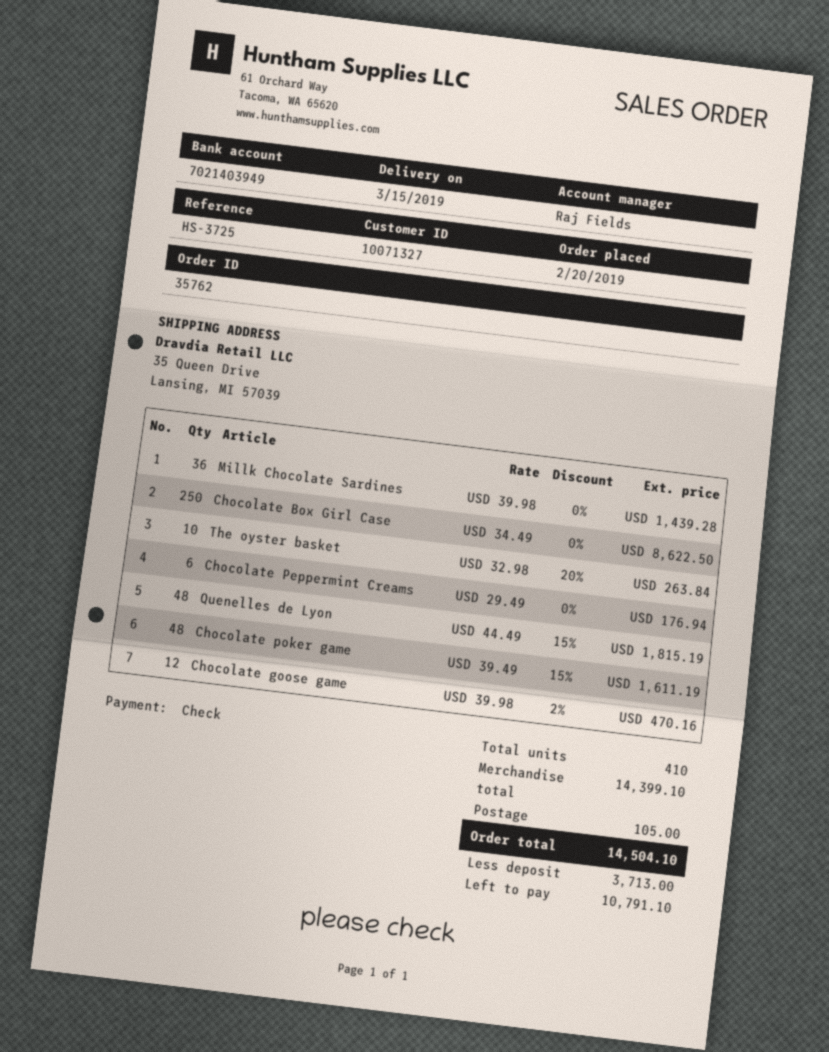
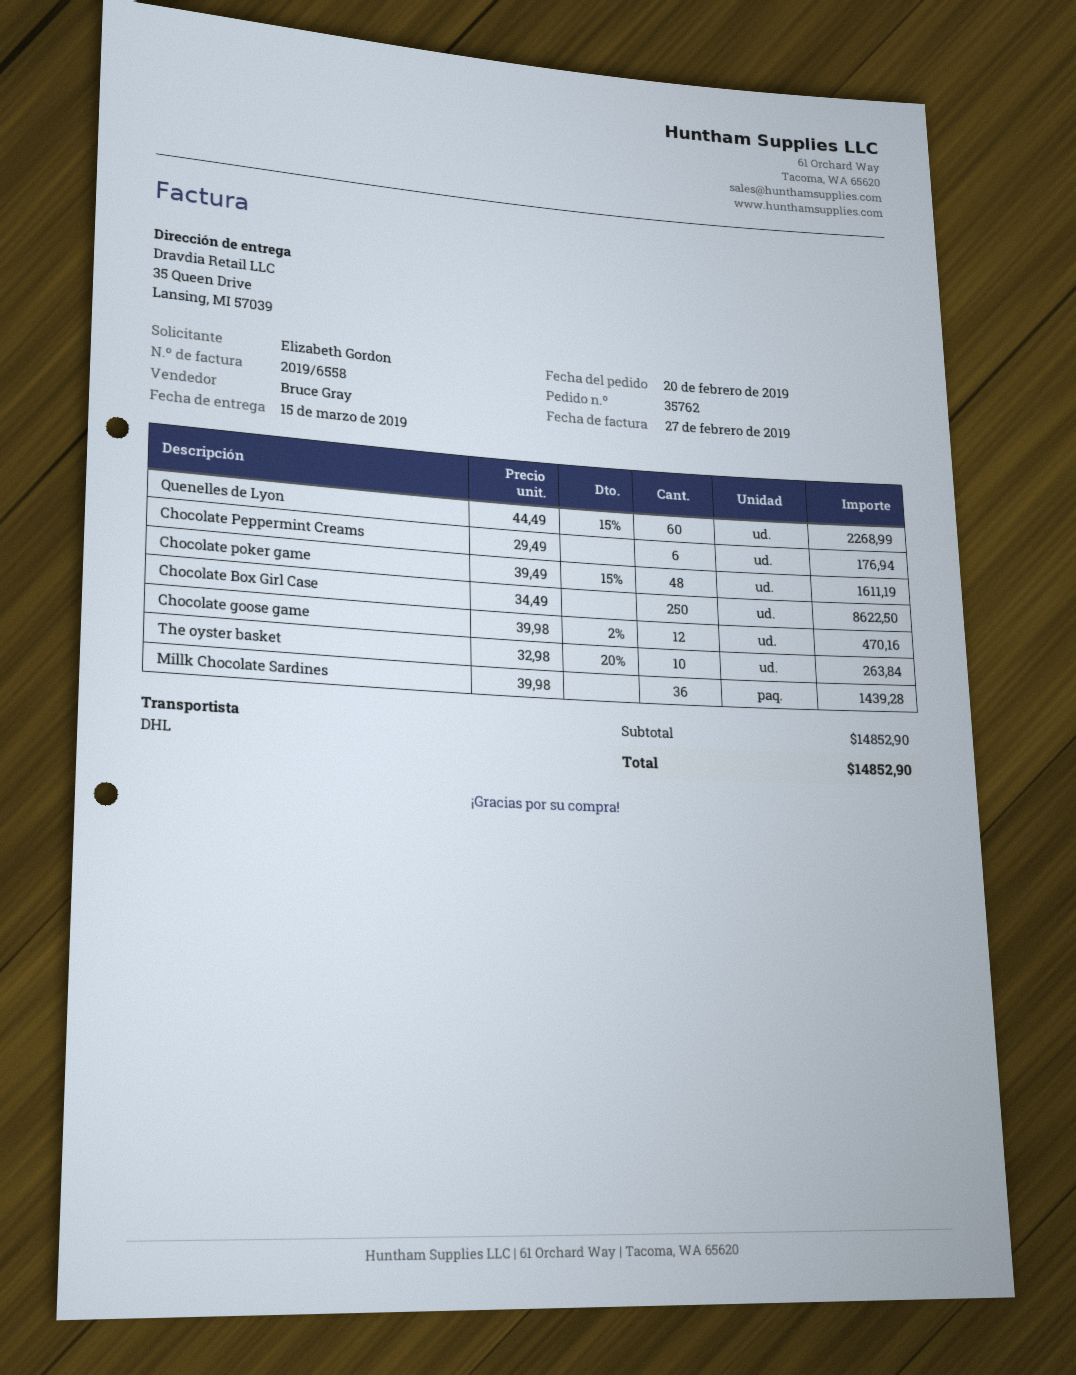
sales rep: Raj Fields -> Bruce Gray
Quenelles de Lyon: 48 x 44.49 - 15% = 1815.19 -> 60 x 44.49 - 15% = 2268.99
subtotal: 14399.10 -> 14852.90
shipping: 105.00 -> none
total: 14504.10 -> 14852.90

